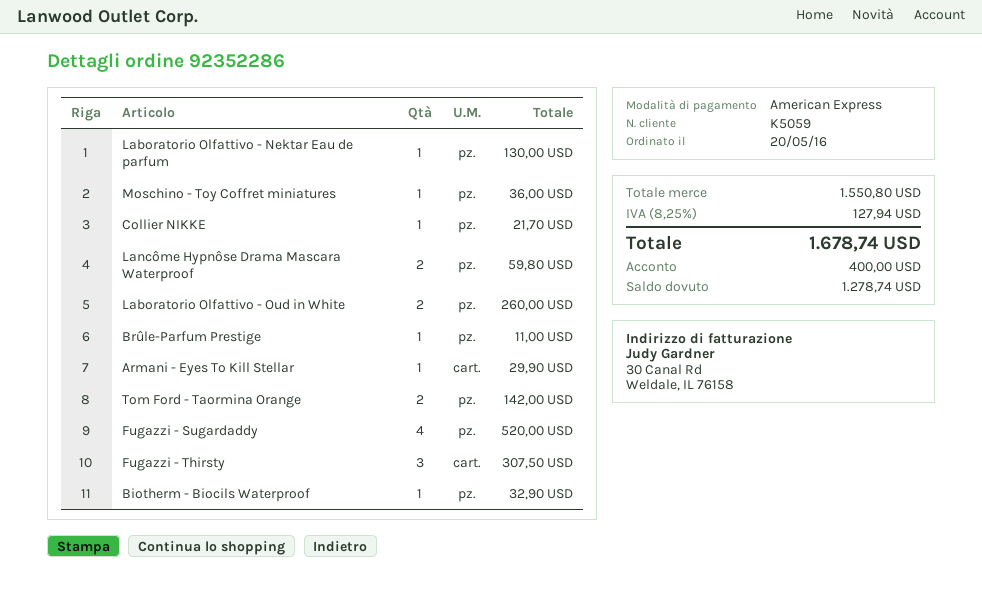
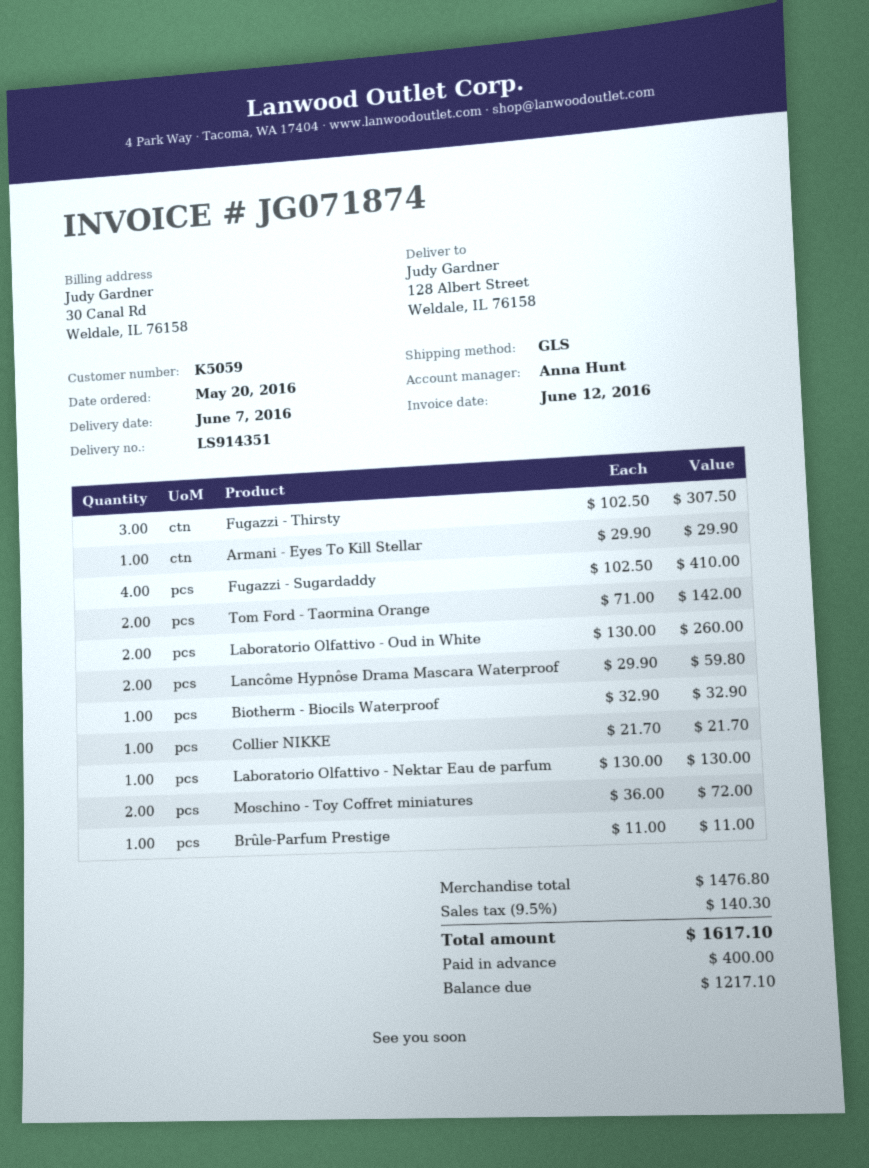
Moschino - Toy Coffret miniatures: 1 for 36.00 -> 2 for 72.00
Fugazzi - Sugardaddy: 4 for 520.00 -> 4 for 410.00
subtotal: 1550.80 -> 1476.80
tax: 8.25% = 127.94 -> 9.5% = 140.30
total: 1678.74 -> 1617.10
balance: 1278.74 -> 1217.10

